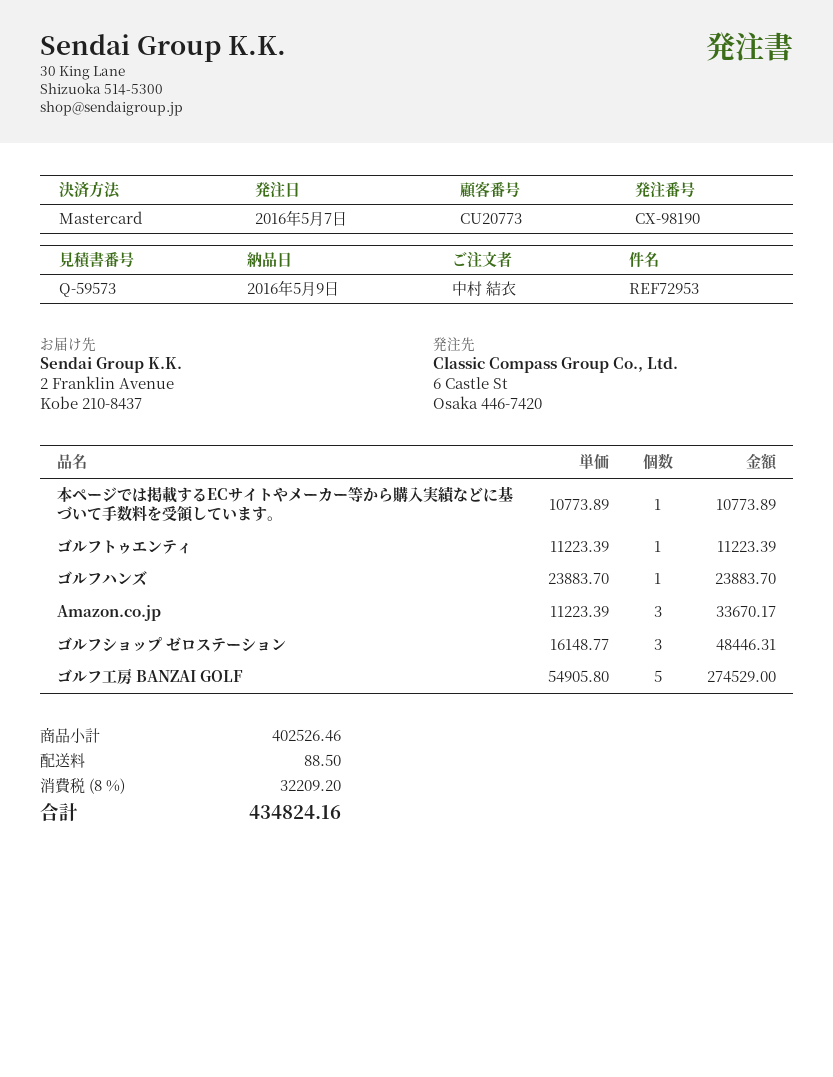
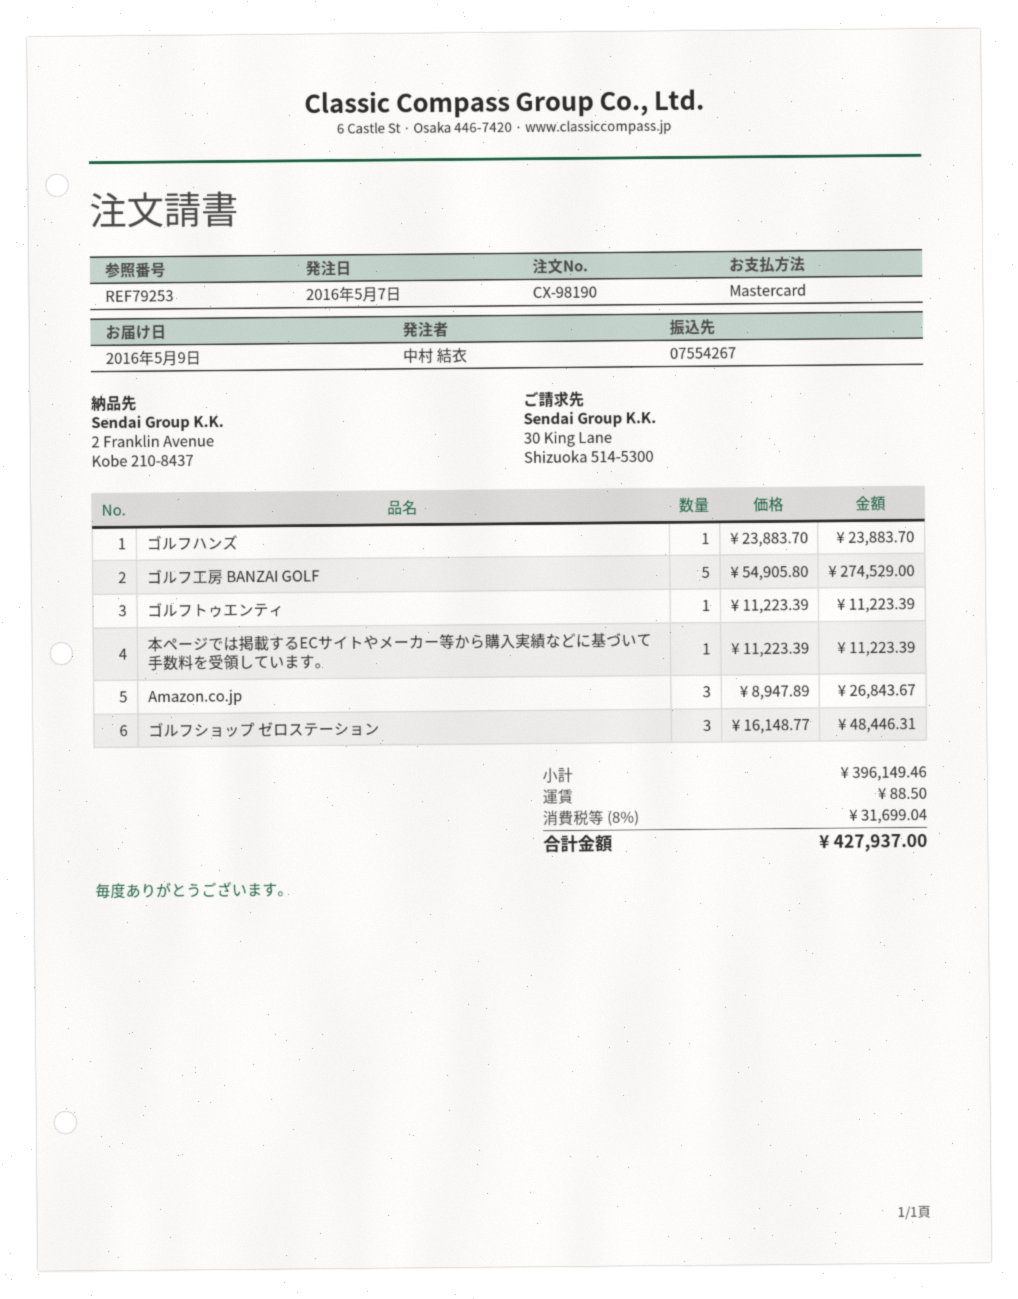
reference: REF72953 -> REF79253
本ページでは掲載するECサイトやメーカー等から購入実績などに基づいて手数料を受領しています。: 1 x 10773.89 = 10773.89 -> 1 x 11223.39 = 11223.39
Amazon.co.jp: 3 x 11223.39 = 33670.17 -> 3 x 8947.89 = 26843.67
subtotal: 402526.46 -> 396149.46
tax: 8% = 32209.20 -> 8% = 31699.04
total: 434824.16 -> 427937.00

